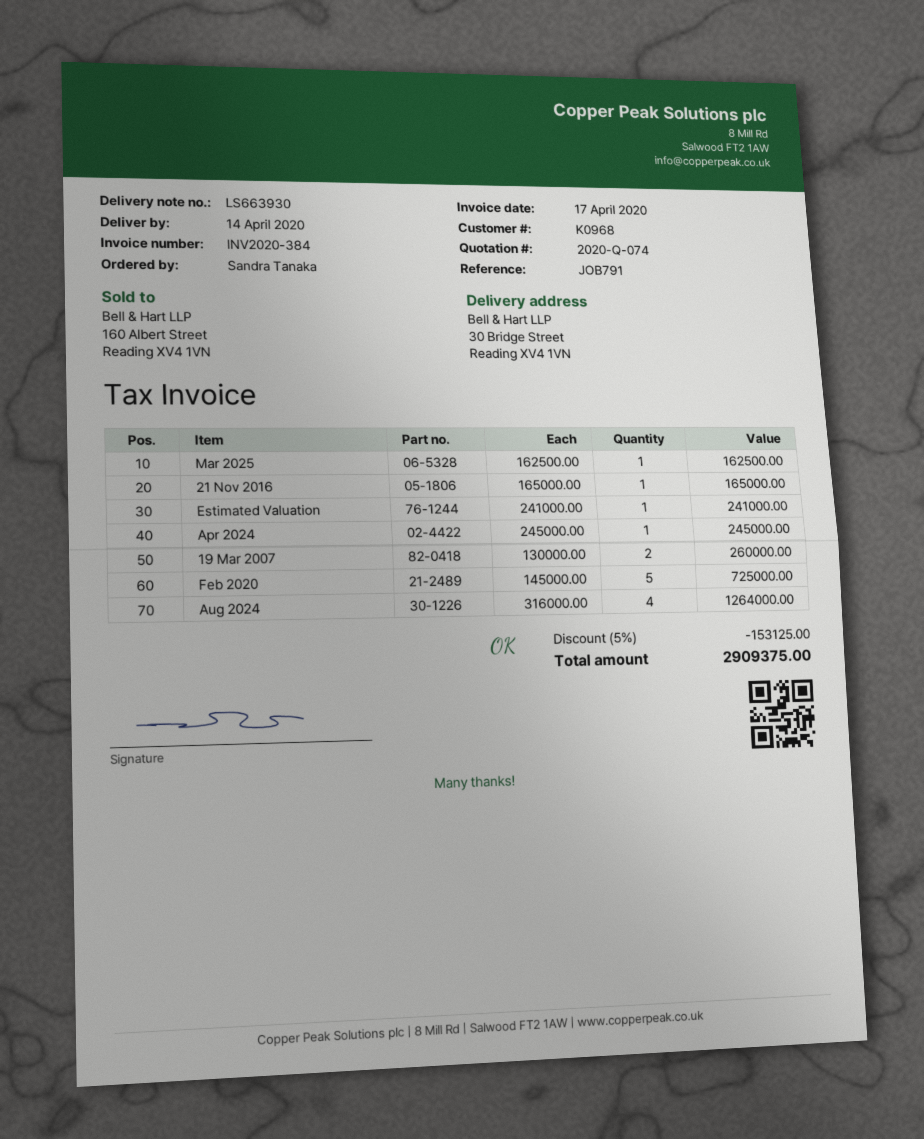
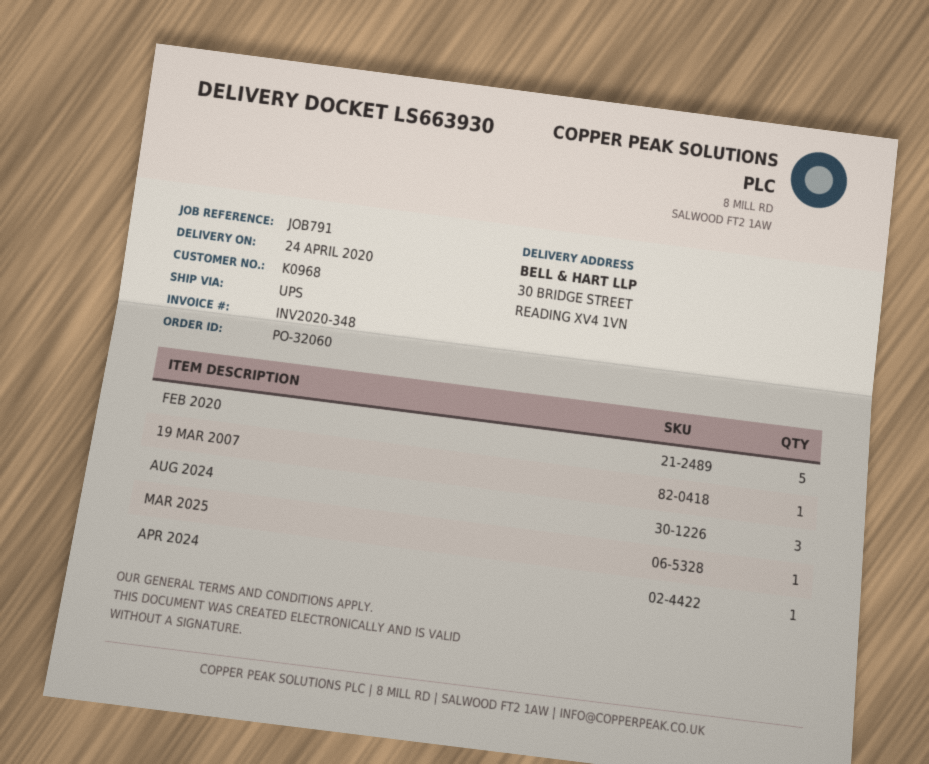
delivery date: 2020-04-14 -> 2020-04-24
invoice number: INV2020-384 -> INV2020-348
21 Nov 2016: 1 -> none
Estimated Valuation: 1 -> none
19 Mar 2007: 2 -> 1
Aug 2024: 4 -> 3

